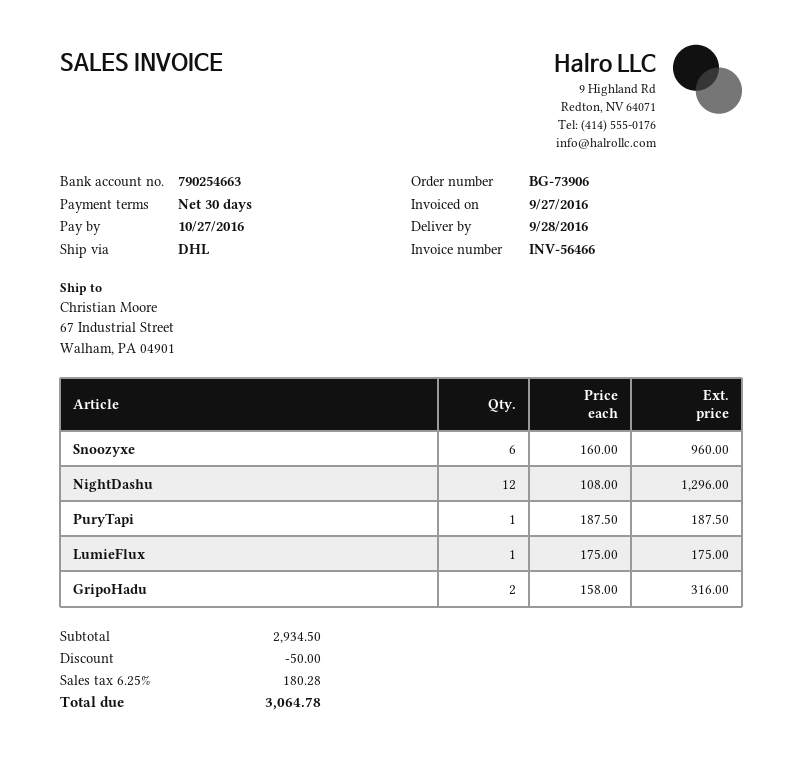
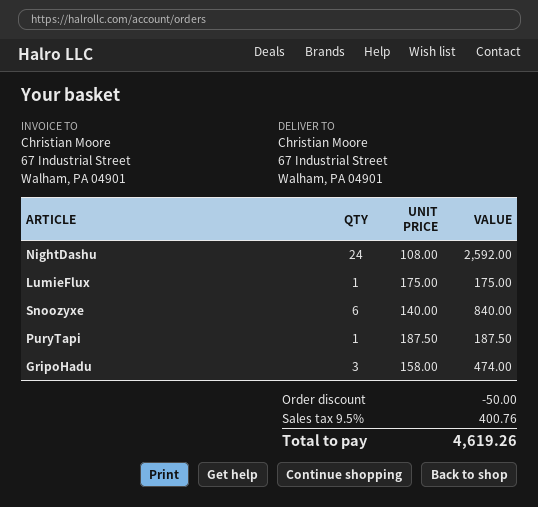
Snoozyxe: 6 x 160.00 = 960.00 -> 6 x 140.00 = 840.00
NightDashu: 12 x 108.00 = 1296.00 -> 24 x 108.00 = 2592.00
GripoHadu: 2 x 158.00 = 316.00 -> 3 x 158.00 = 474.00
tax: 6.25% = 180.28 -> 9.5% = 400.76
total: 3064.78 -> 4619.26

